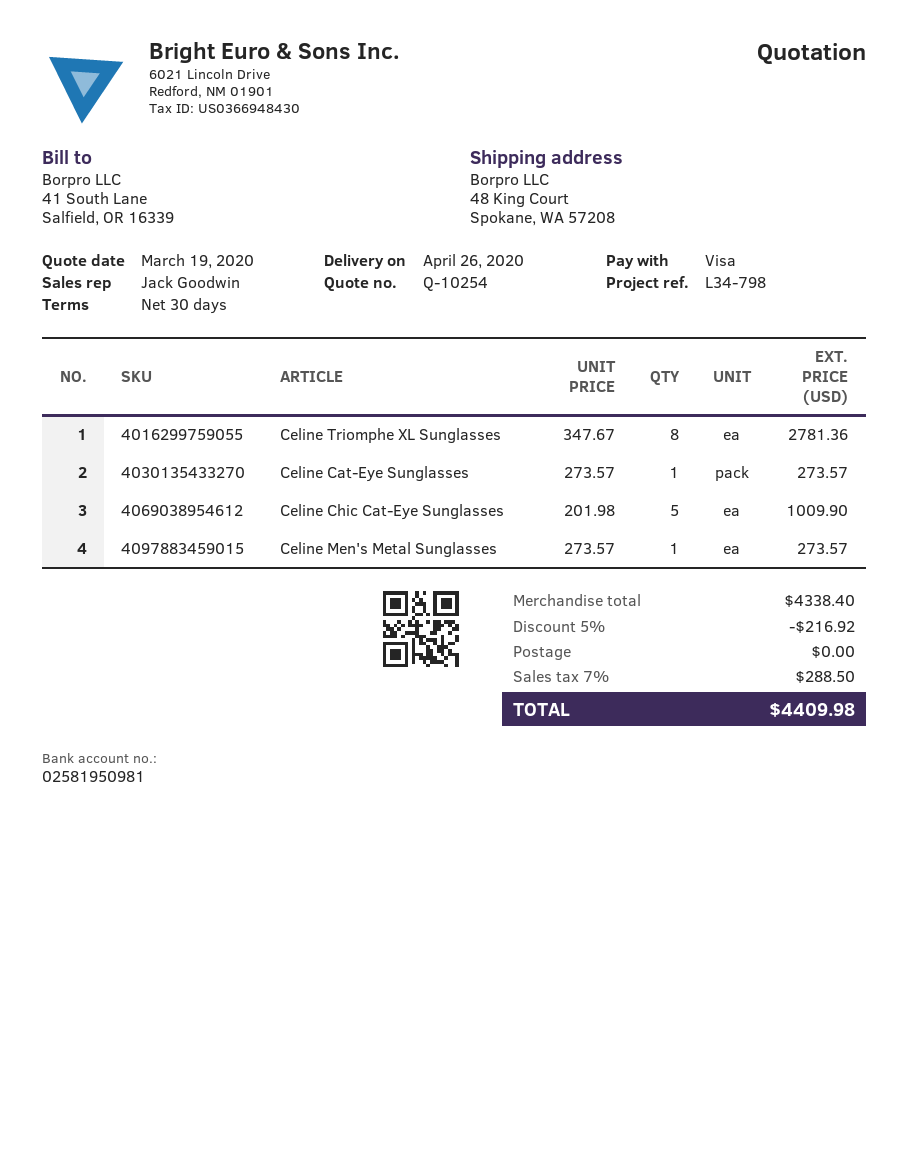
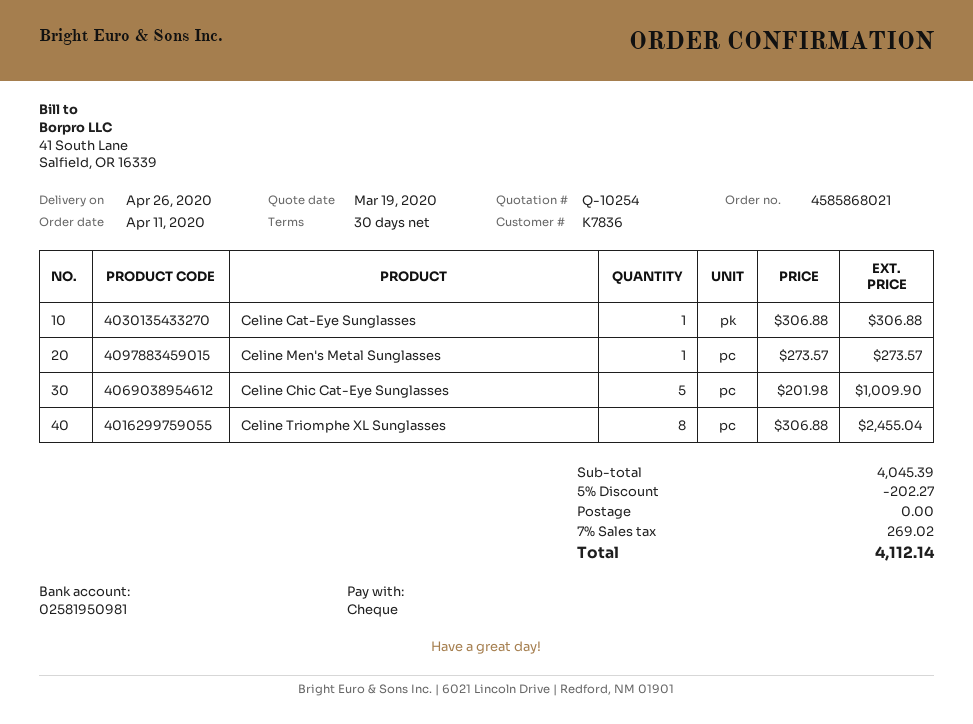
payment method: Visa -> cheque
Celine Triomphe XL Sunglasses: 8 x 347.67 = 2781.36 -> 8 x 306.88 = 2455.04
Celine Cat-Eye Sunglasses: 1 x 273.57 = 273.57 -> 1 x 306.88 = 306.88
subtotal: 4338.40 -> 4045.39
discount: 5% = 216.92 -> 5% = 202.27
tax: 7% = 288.50 -> 7% = 269.02
total: 4409.98 -> 4112.14

